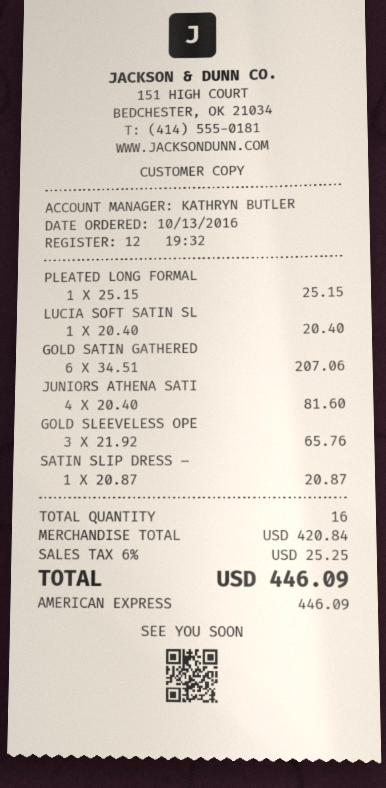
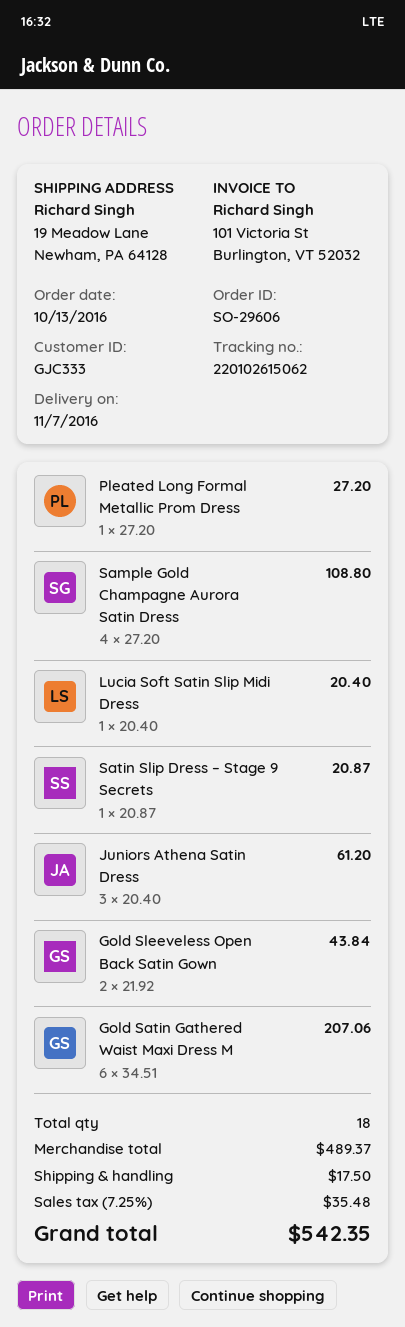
PLEATED LONG FORMAL: 1 x 25.15 = 25.15 -> 1 x 27.20 = 27.20
JUNIORS ATHENA SATI: 4 x 20.40 = 81.60 -> 3 x 20.40 = 61.20
GOLD SLEEVELESS OPE: 3 x 21.92 = 65.76 -> 2 x 21.92 = 43.84
Sample Gold Champagne Aurora Satin Dress: none -> 4 x 27.20 = 108.80
total quantity: 16 -> 18
subtotal: 420.84 -> 489.37
shipping: none -> 17.50
tax: 6% = 25.25 -> 7.25% = 35.48
total: 446.09 -> 542.35

